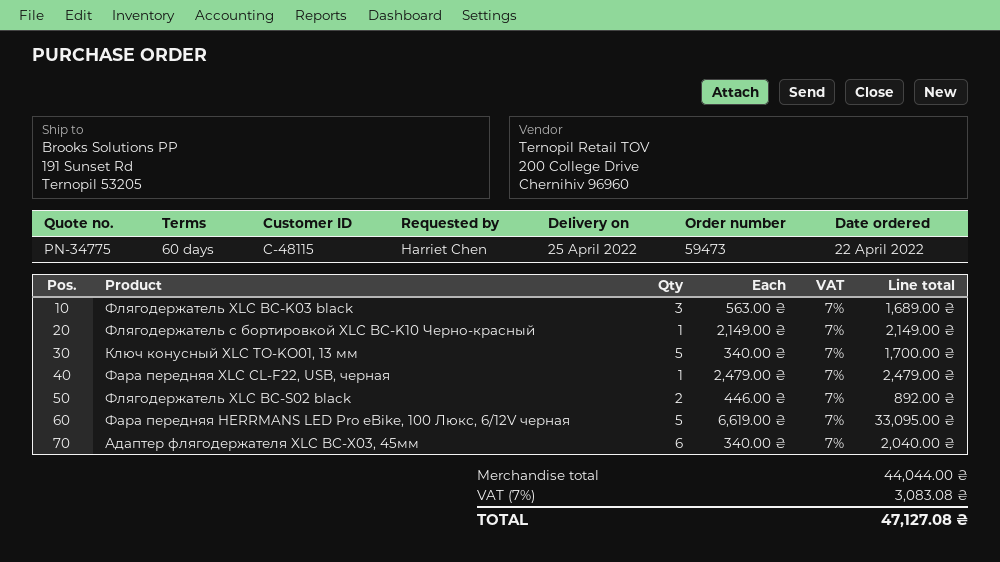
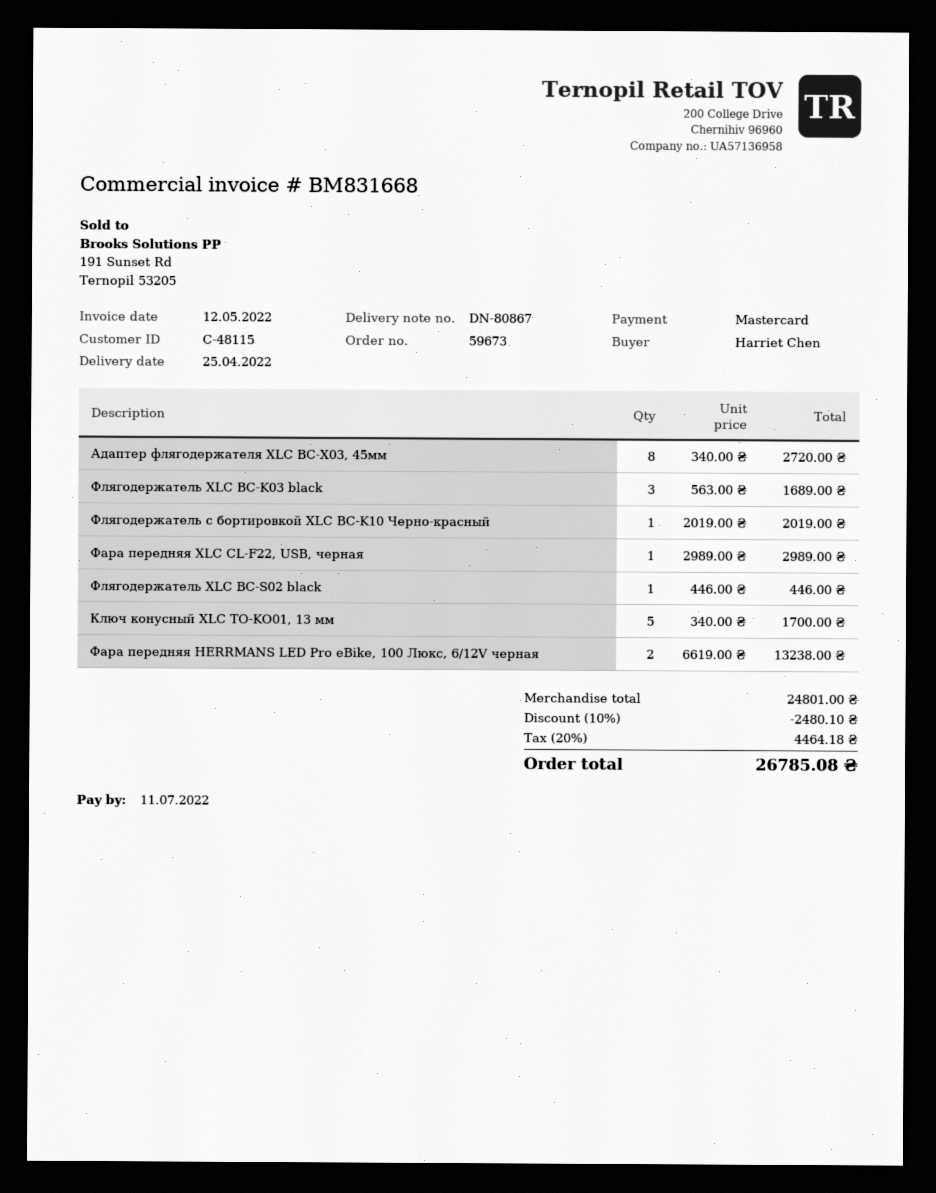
order number: 59473 -> 59673
Флягодержатель с бортировкой XLC BC-K10 Черно-красный: 1 x 2149.00 = 2149.00 -> 1 x 2019.00 = 2019.00
Фара передняя XLC CL-F22, USB, черная: 1 x 2479.00 = 2479.00 -> 1 x 2989.00 = 2989.00
Флягодержатель XLC BC-S02 black: 2 x 446.00 = 892.00 -> 1 x 446.00 = 446.00
Фара передняя HERRMANS LED Pro eBike, 100 Люкс, 6/12V черная: 5 x 6619.00 = 33095.00 -> 2 x 6619.00 = 13238.00
Адаптер флягодержателя XLC BC-X03, 45мм: 6 x 340.00 = 2040.00 -> 8 x 340.00 = 2720.00
subtotal: 44044.00 -> 24801.00
discount: none -> 10% = 2480.10
tax: 7% = 3083.08 -> 20% = 4464.18
total: 47127.08 -> 26785.08

